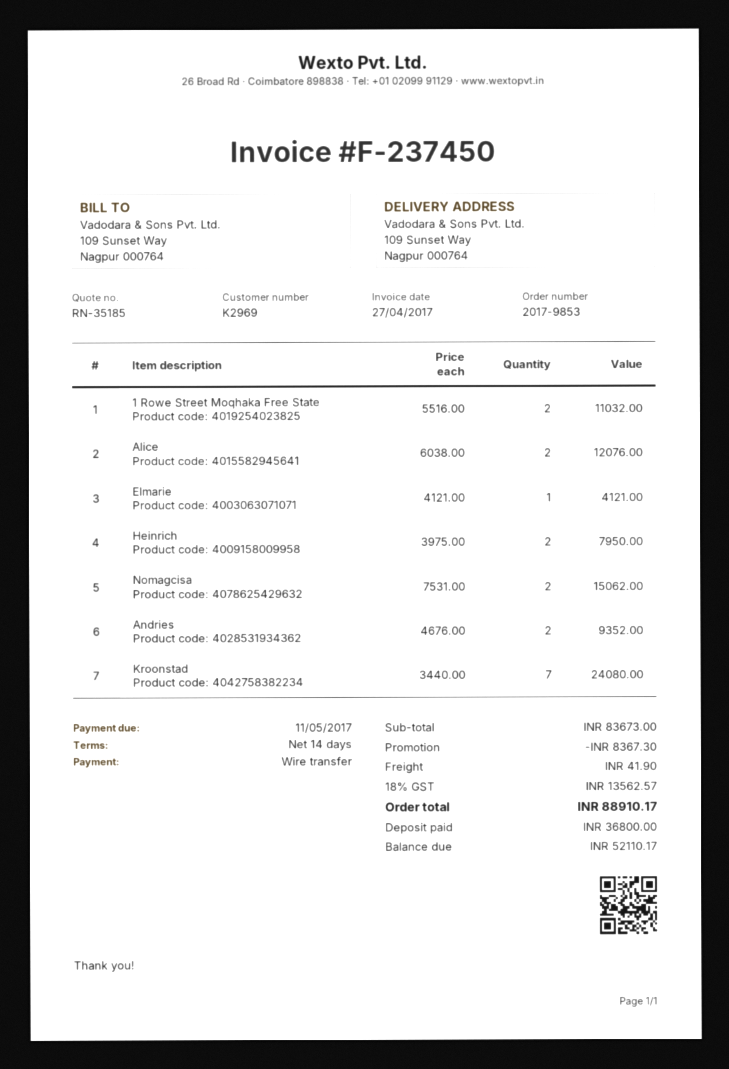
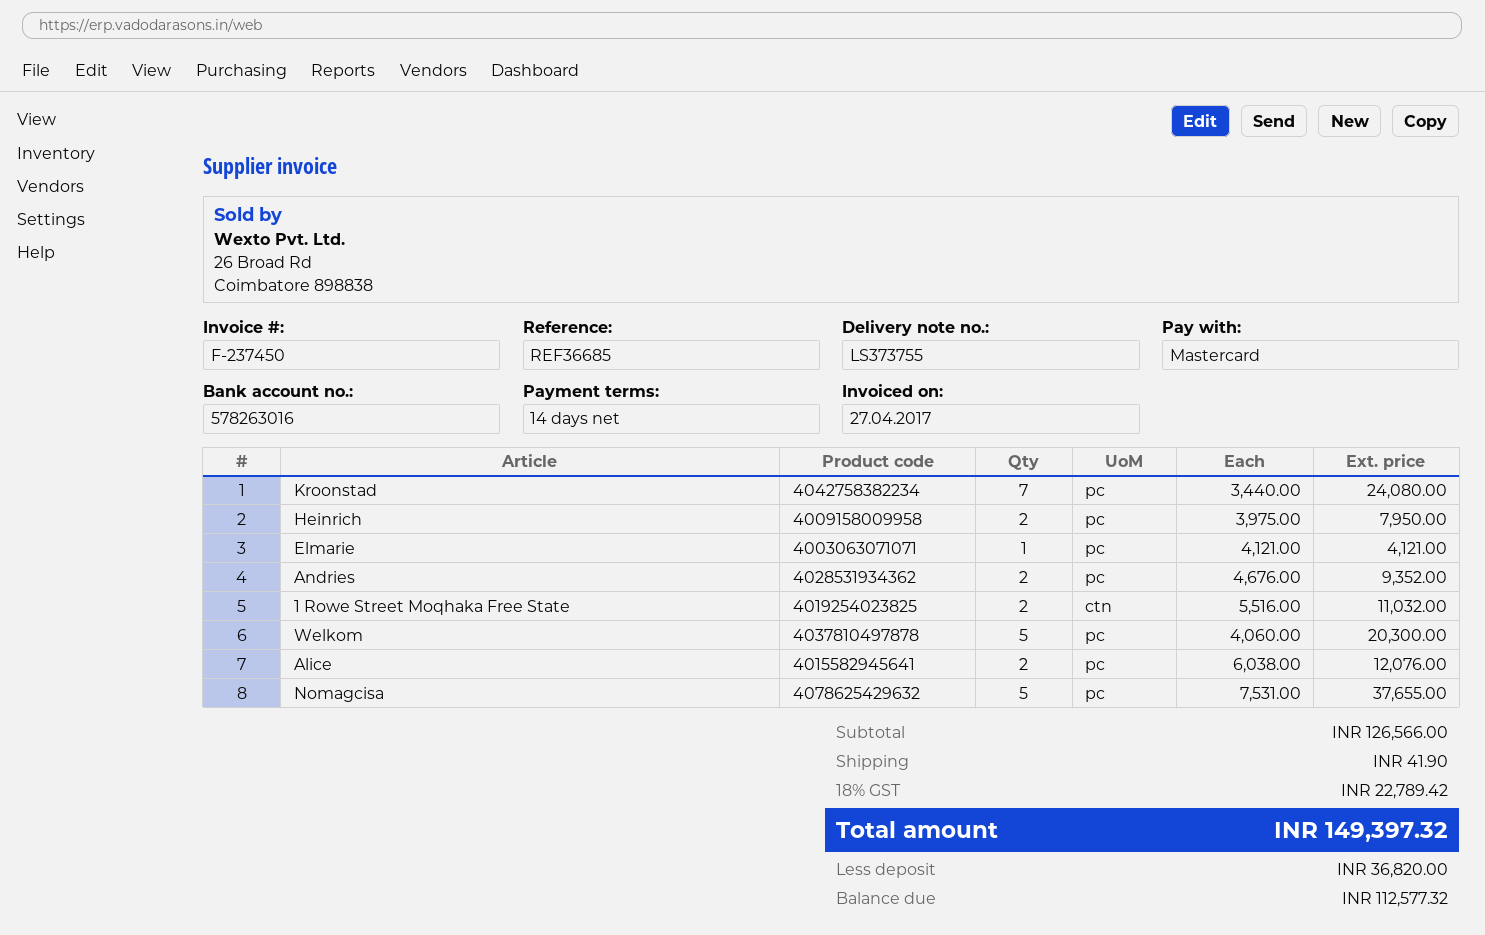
payment method: bank transfer -> Mastercard
Nomagcisa: 2 x 7531.00 = 15062.00 -> 5 x 7531.00 = 37655.00
Welkom: none -> 5 x 4060.00 = 20300.00
subtotal: 83673.00 -> 126566.00
discount: 8367.30 -> none
tax: 18% = 13562.57 -> 18% = 22789.42
total: 88910.17 -> 149397.32
deposit: 36800.00 -> 36820.00
balance: 52110.17 -> 112577.32

